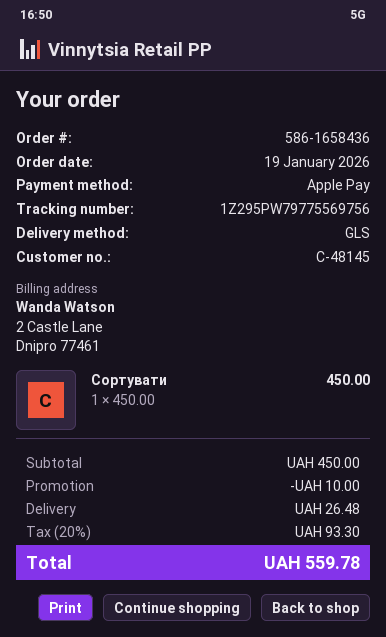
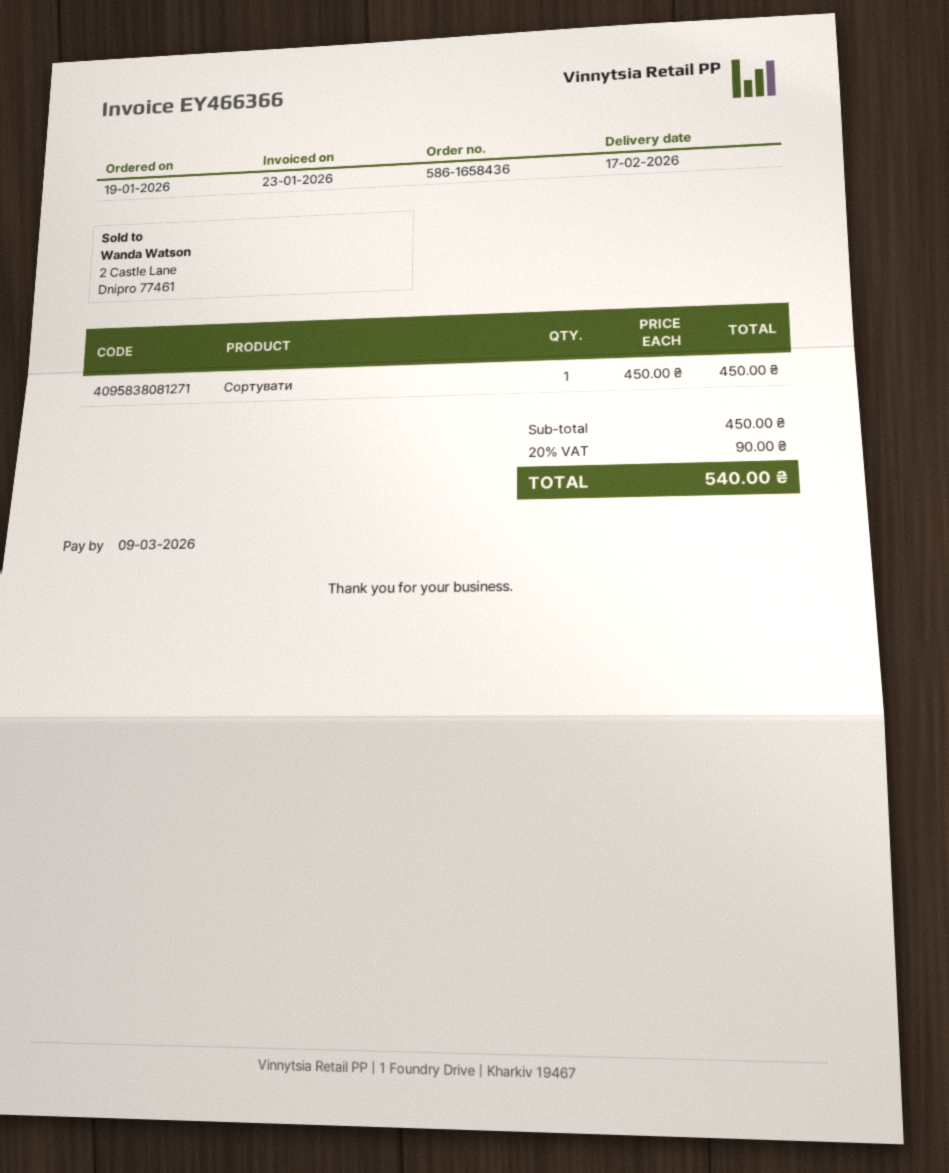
discount: 10.00 -> none
shipping: 26.48 -> none
tax: 20% = 93.30 -> 20% = 90.00
total: 559.78 -> 540.00

